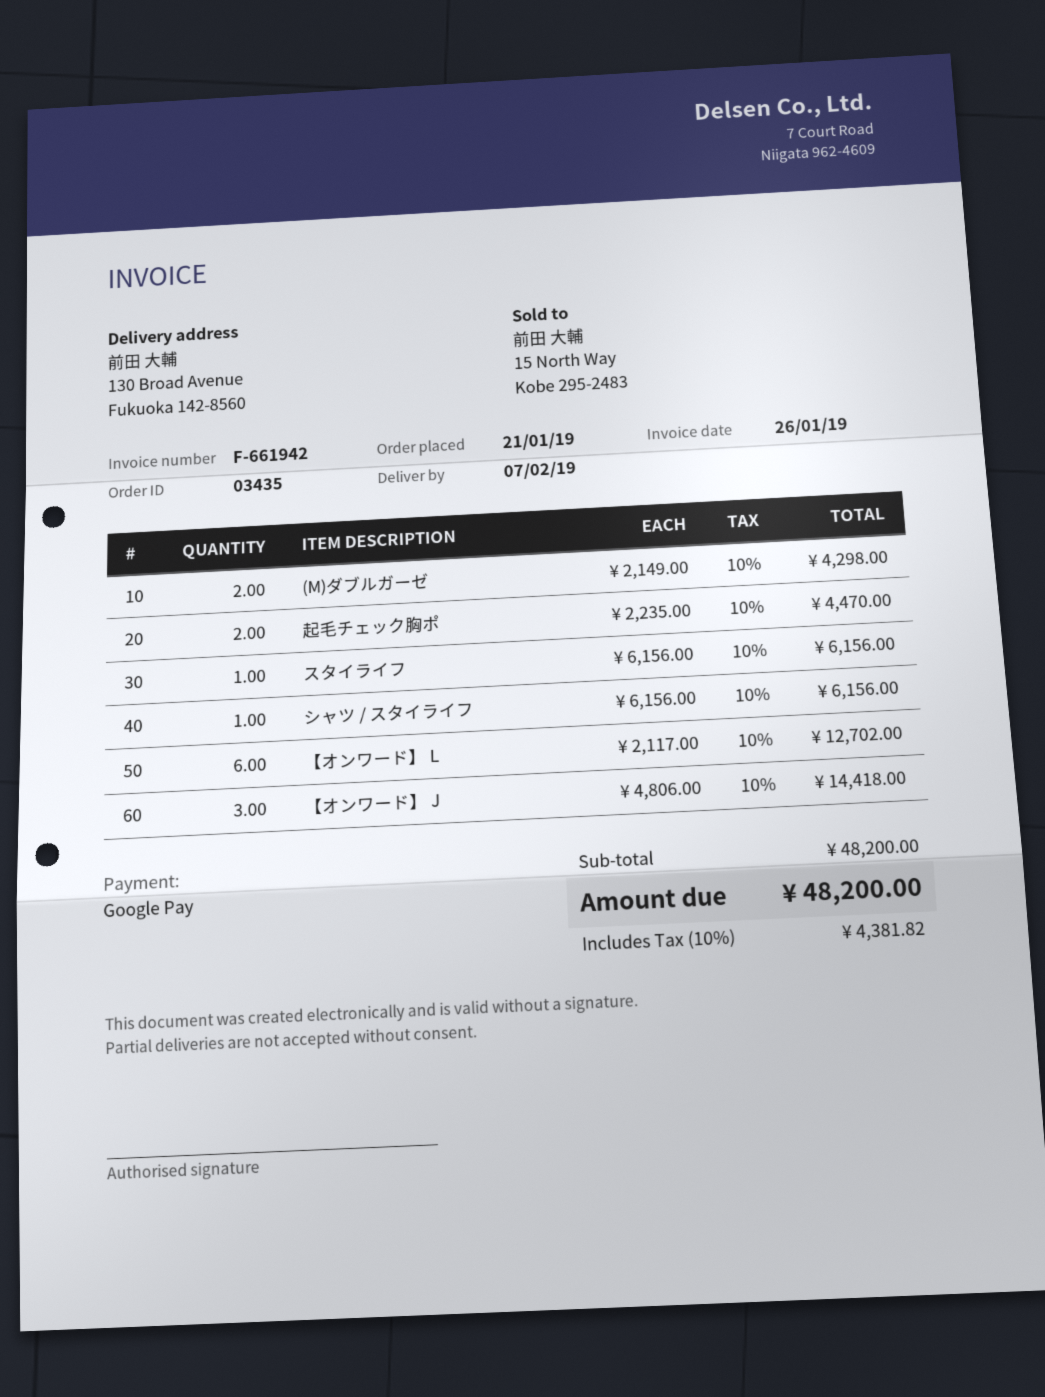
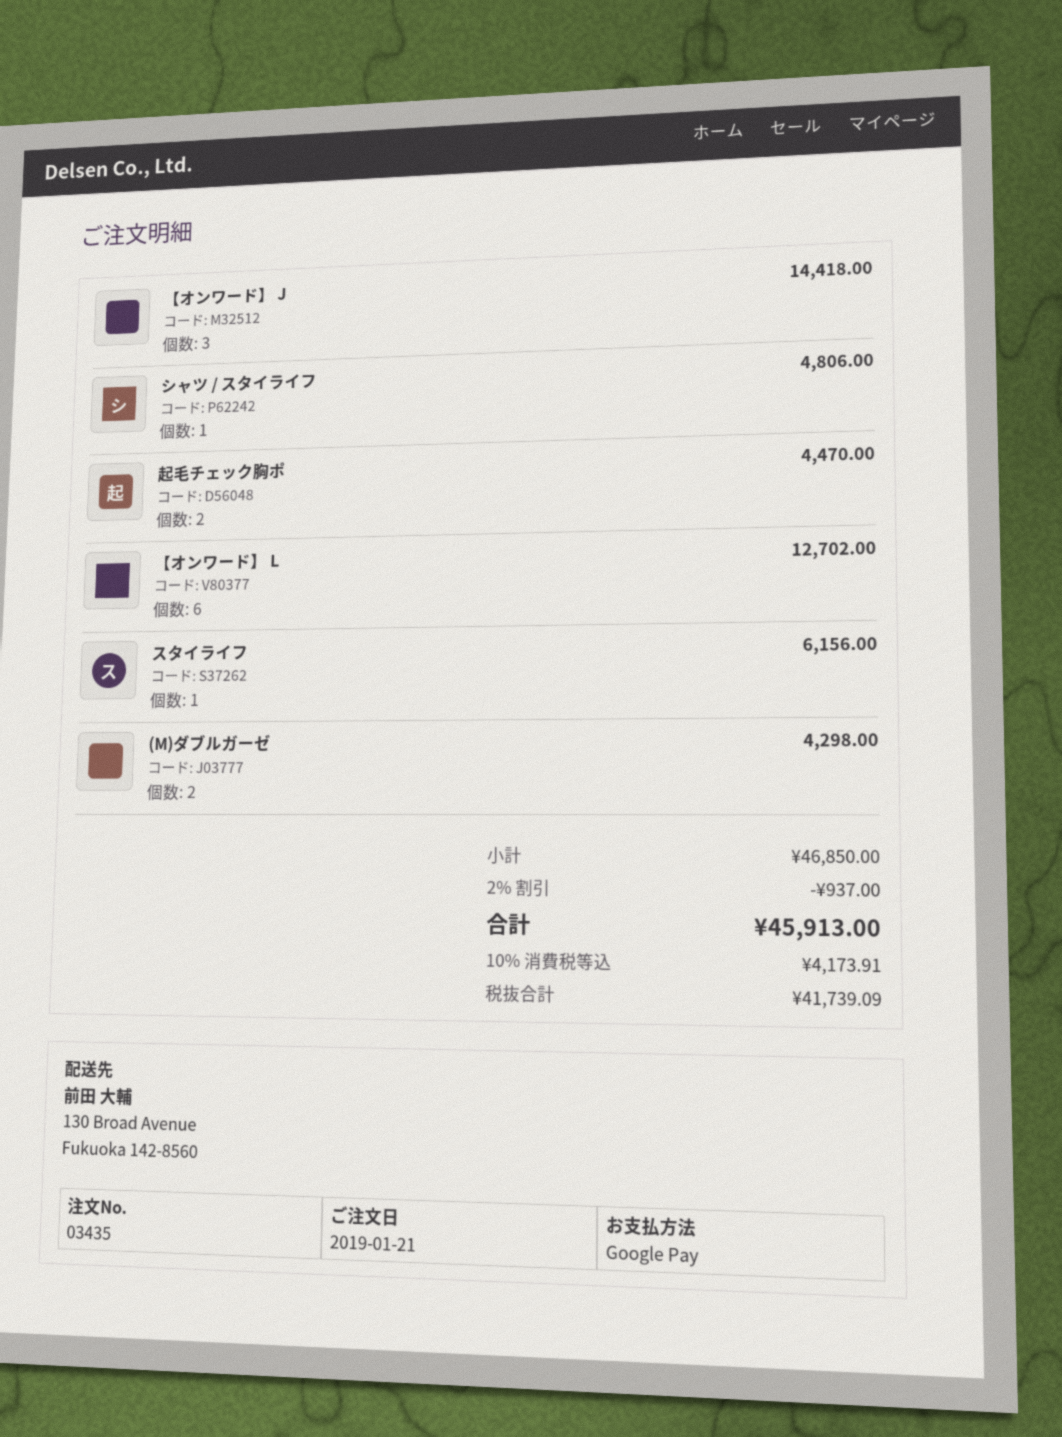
シャツ / スタイライフ: 1 for 6156.00 -> 1 for 4806.00
subtotal: 48200.00 -> 46850.00
discount: none -> 2% = 937.00
tax: 10% = 4381.82 -> 10% = 4173.91
total: 48200.00 -> 45913.00

